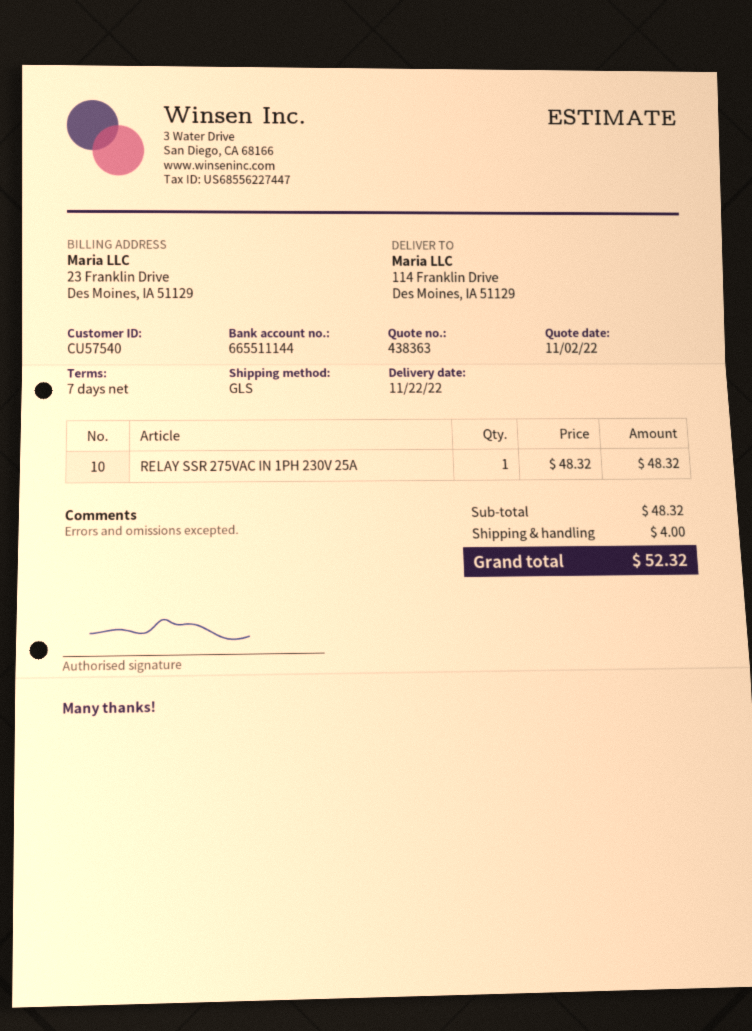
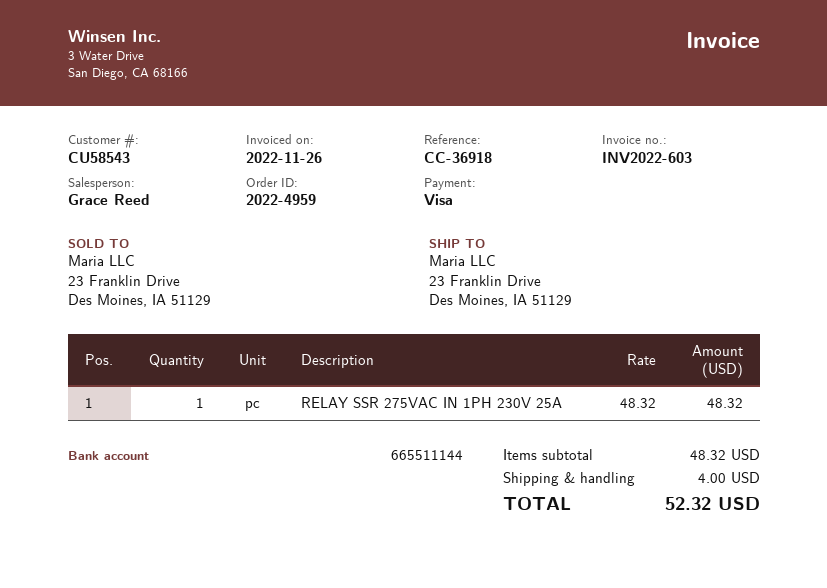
customer number: CU57540 -> CU58543
ship to: 114 Franklin Drive, Des Moines, IA 51129 -> 23 Franklin Drive, Des Moines, IA 51129

